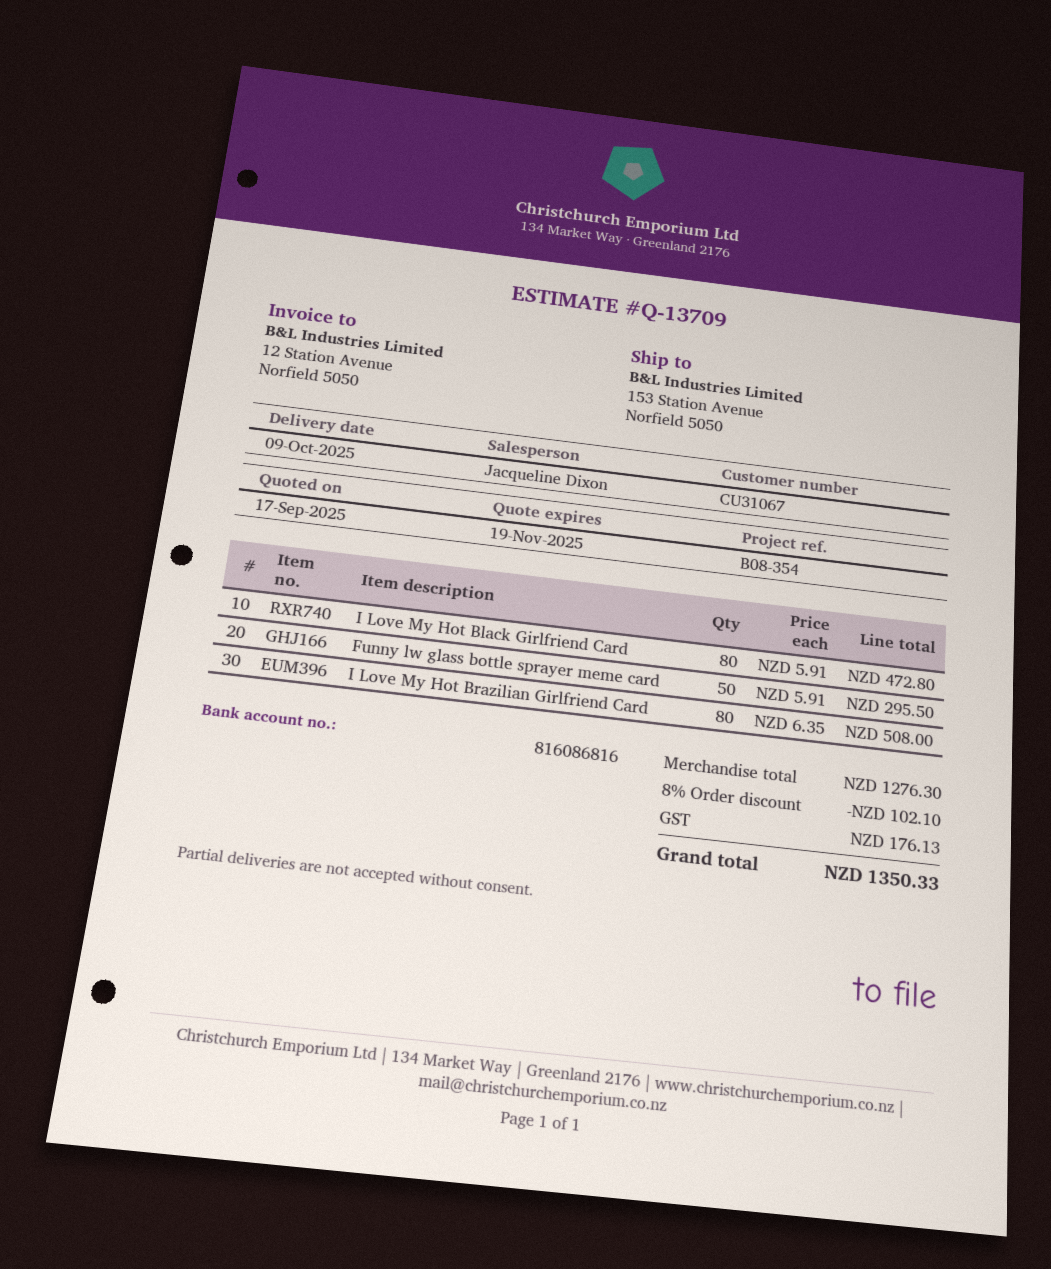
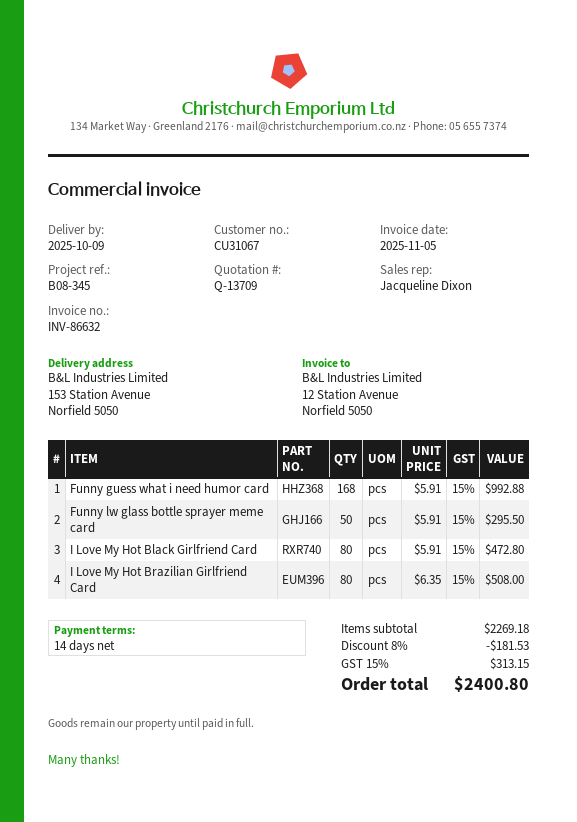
reference: B08-354 -> B08-345
Funny guess what i need humor card: none -> 168 x 5.91 = 992.88
subtotal: 1276.30 -> 2269.18
discount: 8% = 102.10 -> 8% = 181.53
tax: 176.13 -> 313.15
total: 1350.33 -> 2400.80

